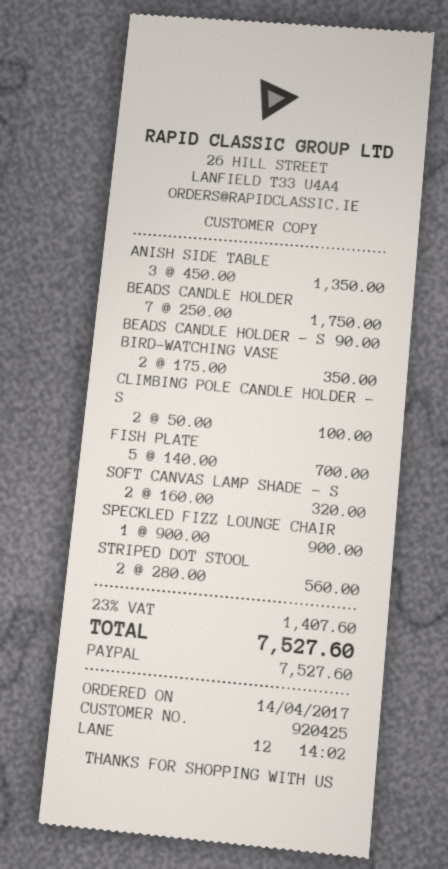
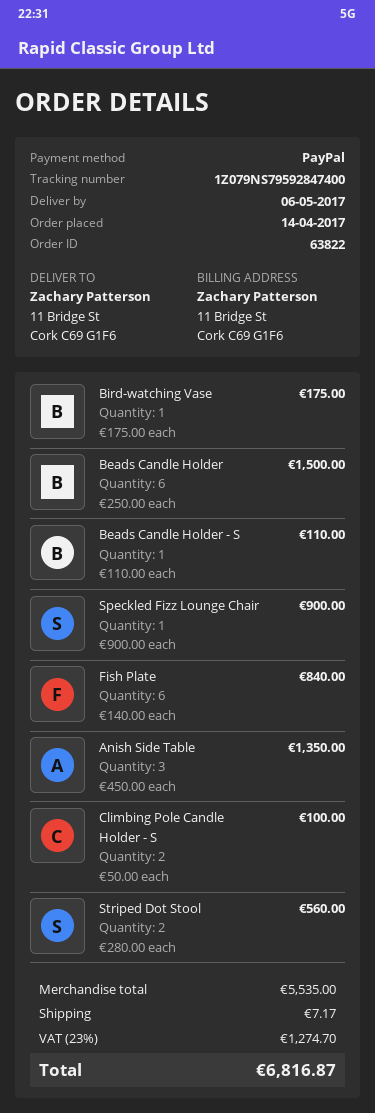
BEADS CANDLE HOLDER: 7 x 250.00 = 1750.00 -> 6 x 250.00 = 1500.00
BEADS CANDLE HOLDER - S: 1 x 90.00 = 90.00 -> 1 x 110.00 = 110.00
BIRD-WATCHING VASE: 2 x 175.00 = 350.00 -> 1 x 175.00 = 175.00
FISH PLATE: 5 x 140.00 = 700.00 -> 6 x 140.00 = 840.00
SOFT CANVAS LAMP SHADE - S: 2 x 160.00 = 320.00 -> none
shipping: none -> 7.17
tax: 23% = 1407.60 -> 23% = 1274.70
total: 7527.60 -> 6816.87

